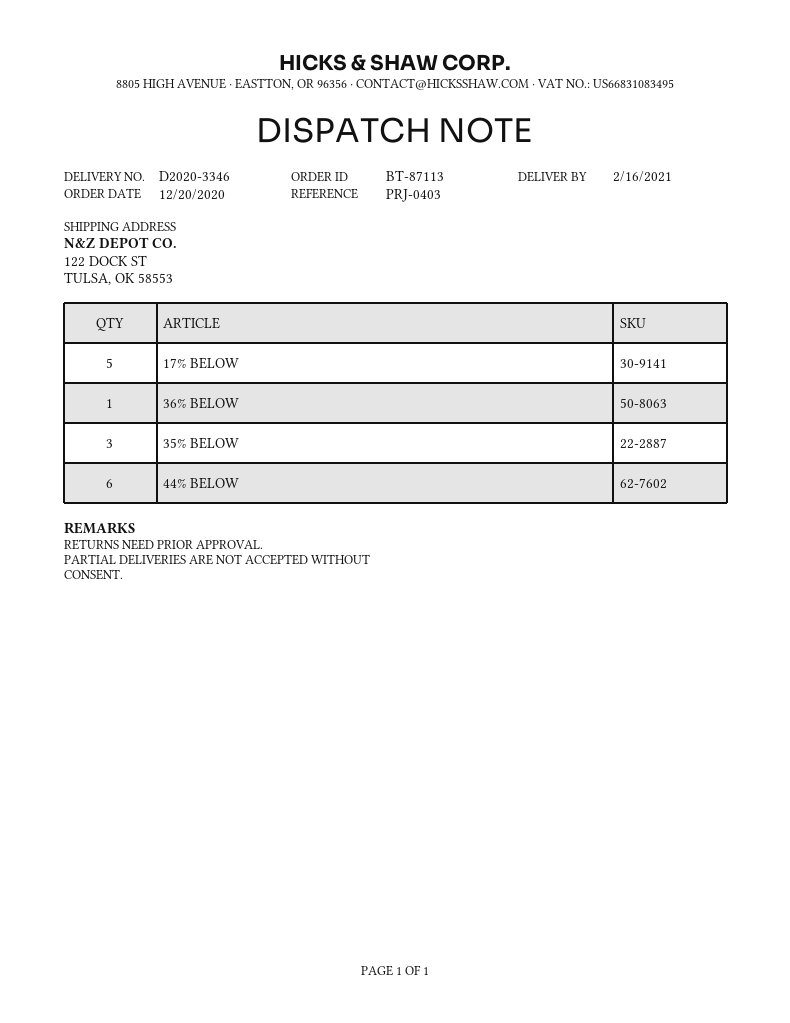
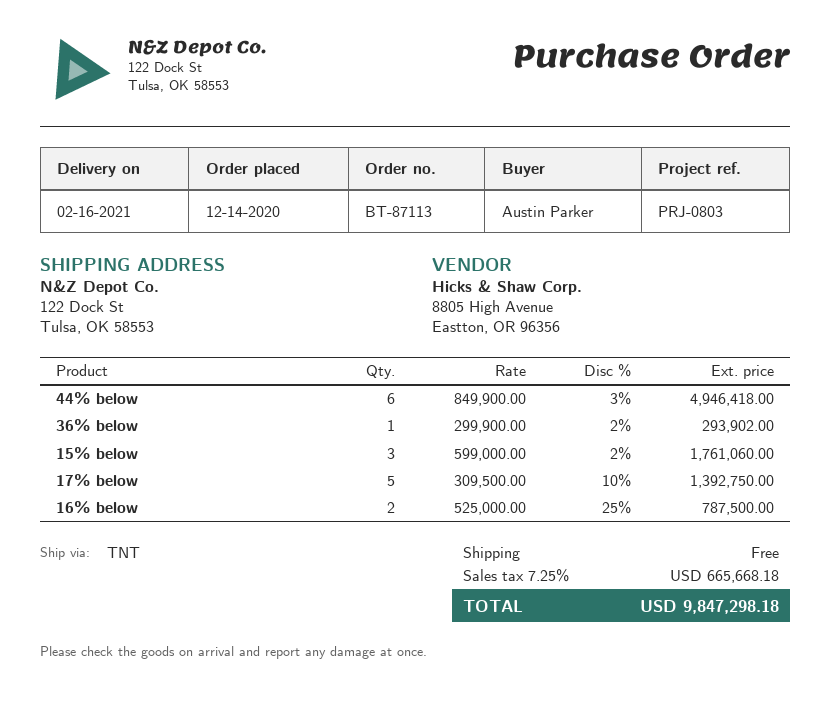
order date: 2020-12-20 -> 2020-12-14
reference: PRJ-0403 -> PRJ-0803
35% BELOW: 3 -> none
15% below: none -> 3
16% below: none -> 2

